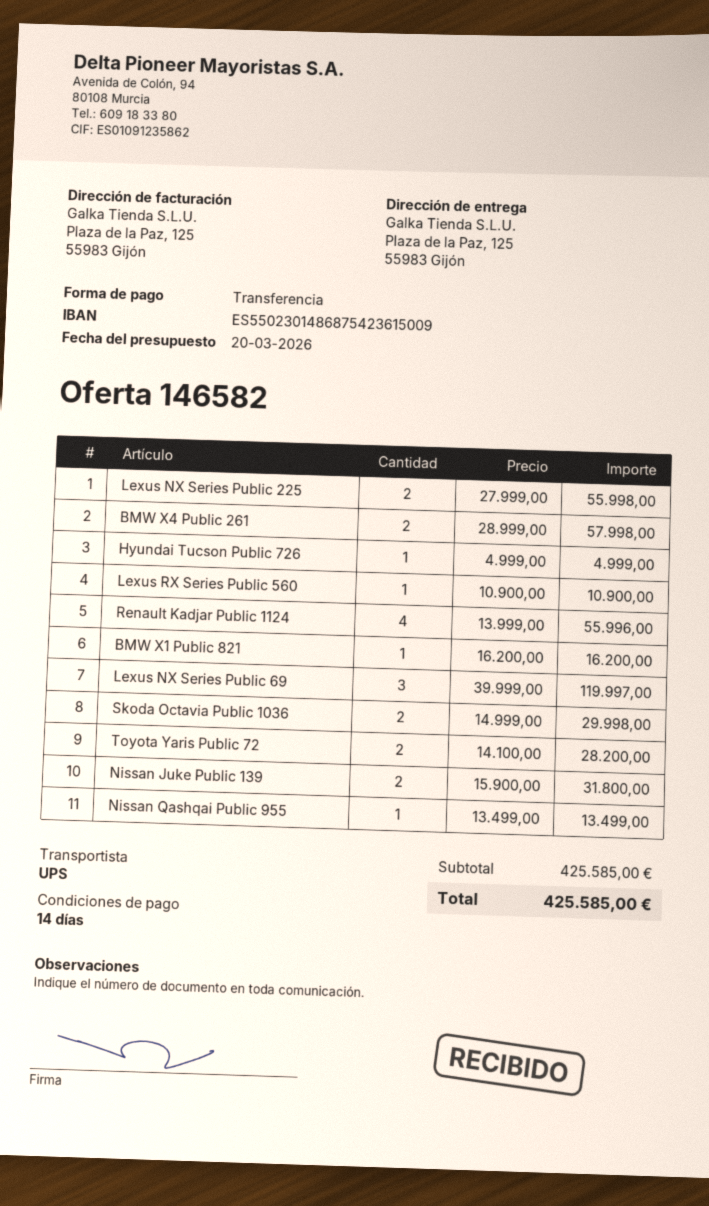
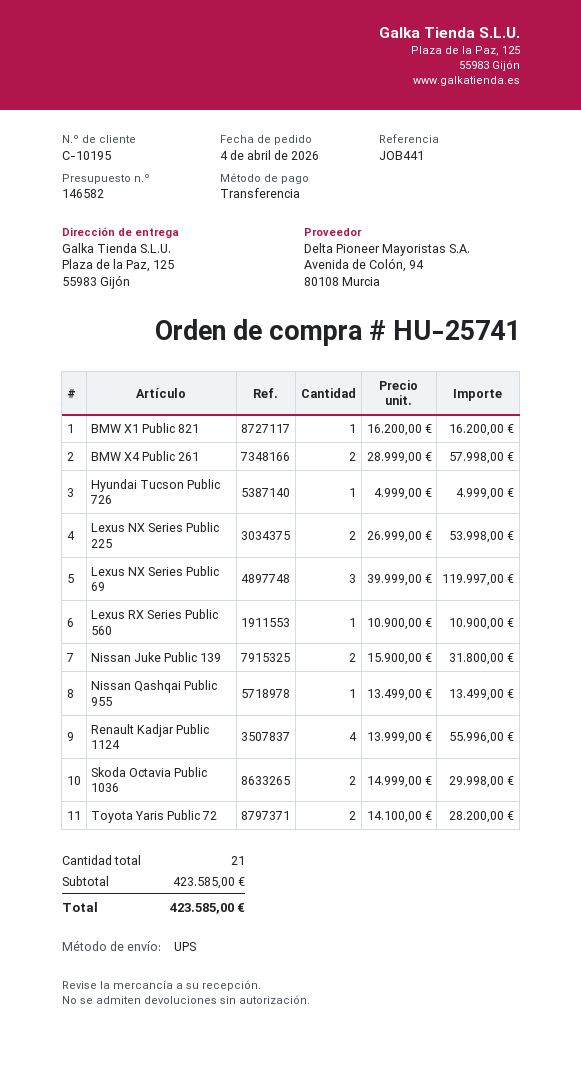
Lexus NX Series Public 225: 2 x 27999.00 = 55998.00 -> 2 x 26999.00 = 53998.00
subtotal: 425585.00 -> 423585.00
total: 425585.00 -> 423585.00

